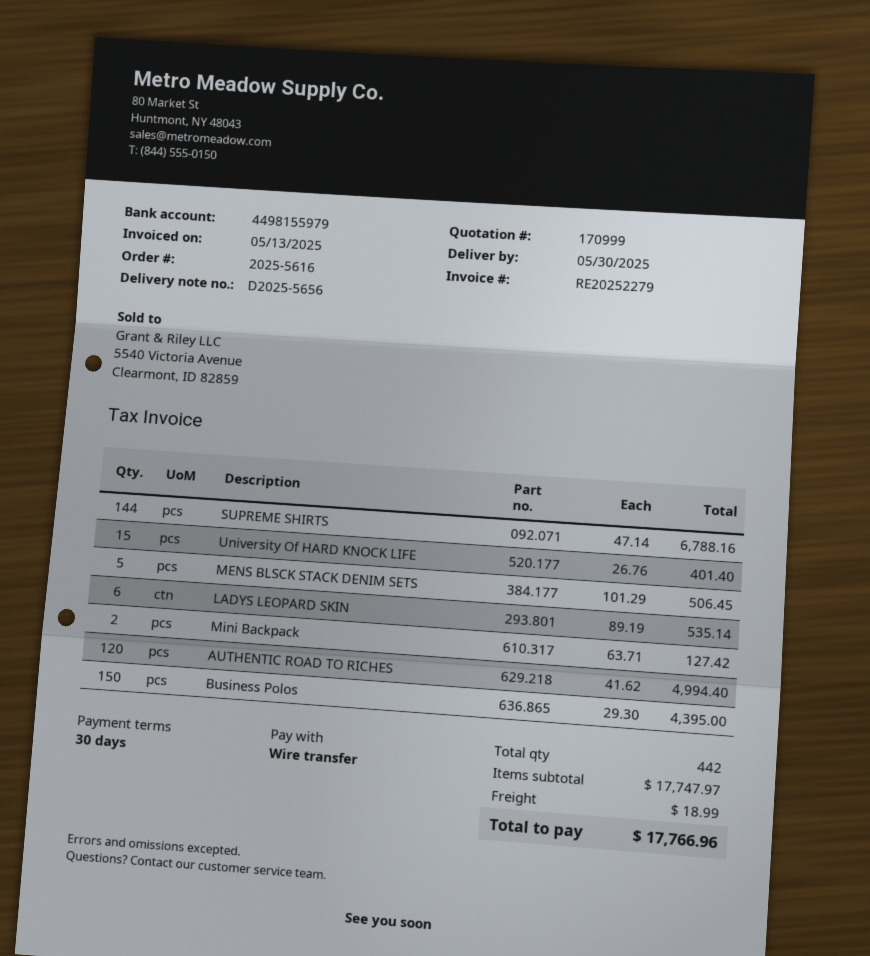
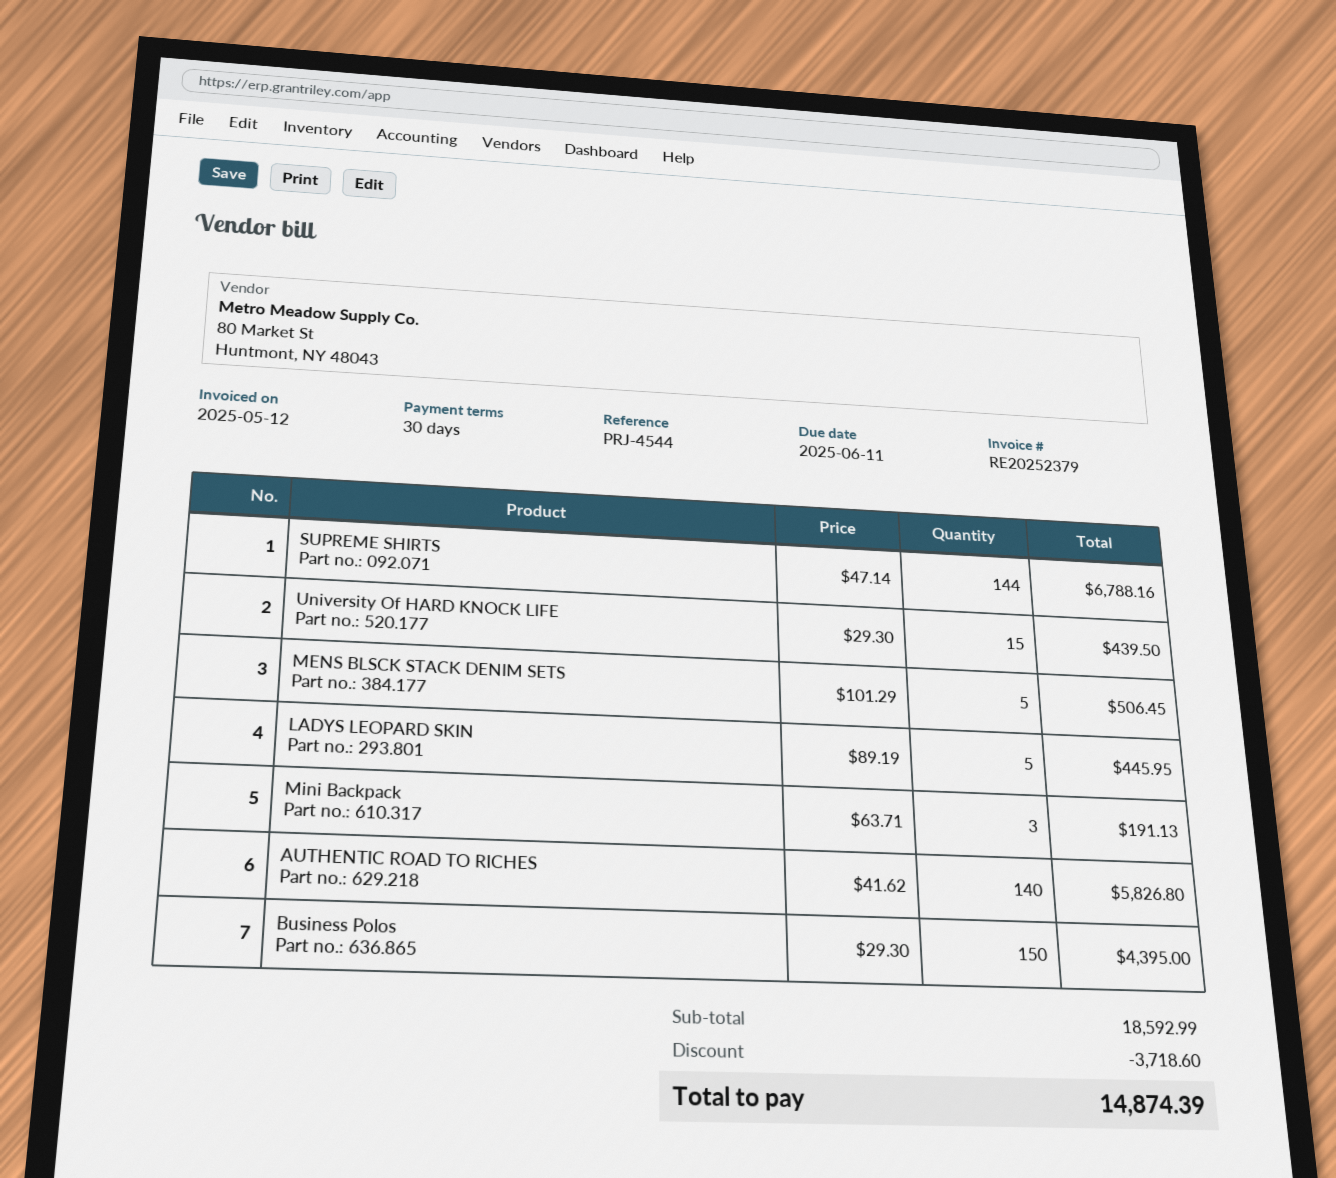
invoice number: RE20252279 -> RE20252379
invoice date: 2025-05-13 -> 2025-05-12
University Of HARD KNOCK LIFE: 15 x 26.76 = 401.40 -> 15 x 29.30 = 439.50
LADYS LEOPARD SKIN: 6 x 89.19 = 535.14 -> 5 x 89.19 = 445.95
Mini Backpack: 2 x 63.71 = 127.42 -> 3 x 63.71 = 191.13
AUTHENTIC ROAD TO RICHES: 120 x 41.62 = 4994.40 -> 140 x 41.62 = 5826.80
subtotal: 17747.97 -> 18592.99
discount: none -> 3718.60
shipping: 18.99 -> none
total: 17766.96 -> 14874.39

